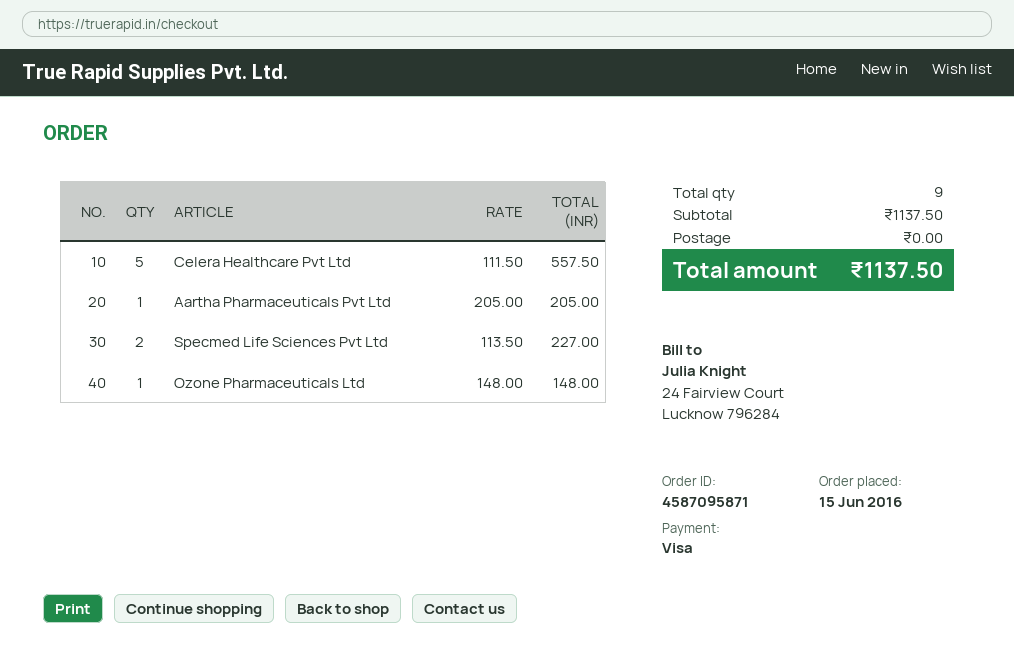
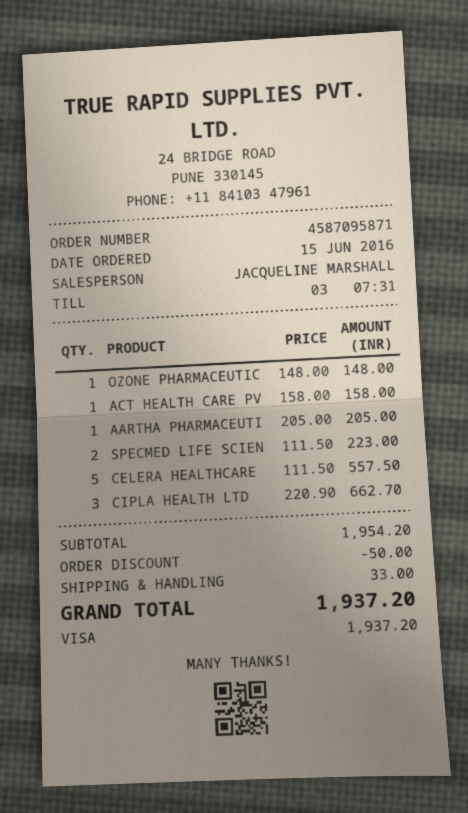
Specmed Life Sciences Pvt Ltd: 2 x 113.50 = 227.00 -> 2 x 111.50 = 223.00
ACT HEALTH CARE PV: none -> 1 x 158.00 = 158.00
CIPLA HEALTH LTD: none -> 3 x 220.90 = 662.70
subtotal: 1137.50 -> 1954.20
discount: none -> 50.00
shipping: 0.00 -> 33.00
total: 1137.50 -> 1937.20

